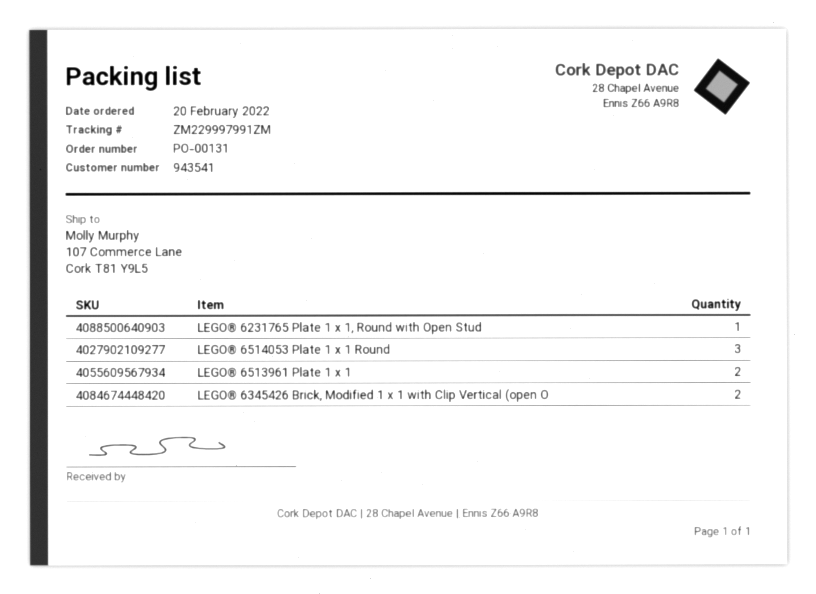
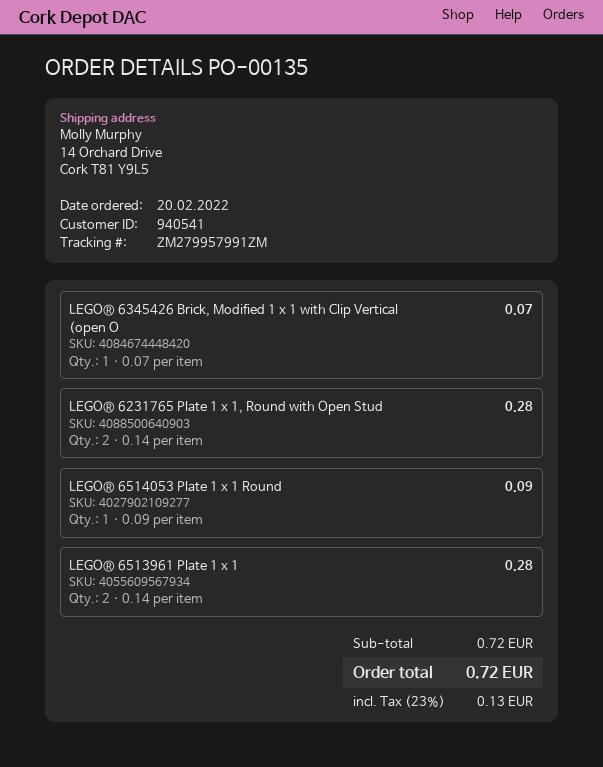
order number: PO-00131 -> PO-00135
customer number: 943541 -> 940541
tracking number: ZM229997991ZM -> ZM279957991ZM
ship to: 107 Commerce Lane, Cork T81 Y9L5 -> 14 Orchard Drive, Cork T81 Y9L5
LEGO® 6231765 Plate 1 x 1, Round with Open Stud: 1 -> 2
LEGO® 6514053 Plate 1 x 1 Round: 3 -> 1
LEGO® 6345426 Brick, Modified 1 x 1 with Clip Vertical (open O: 2 -> 1

